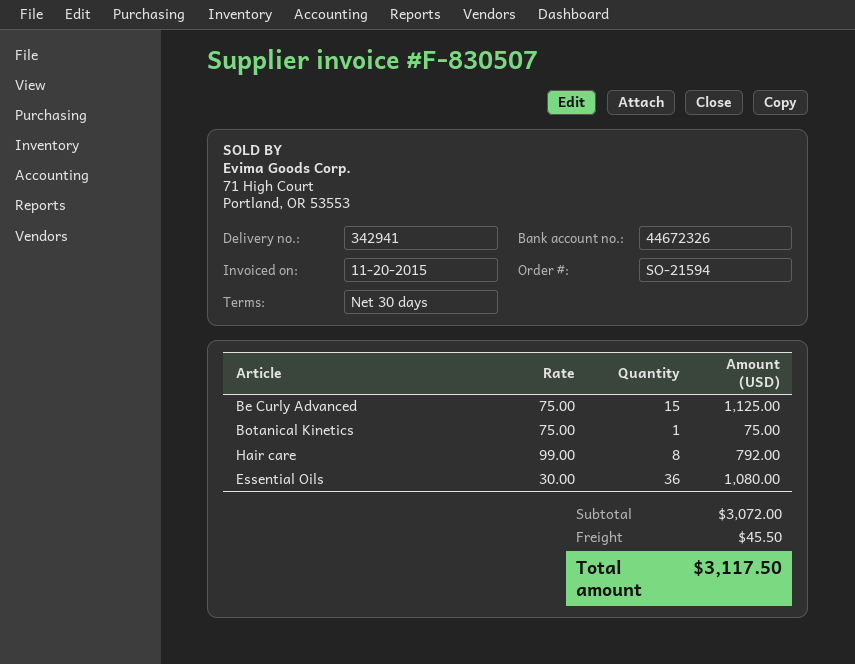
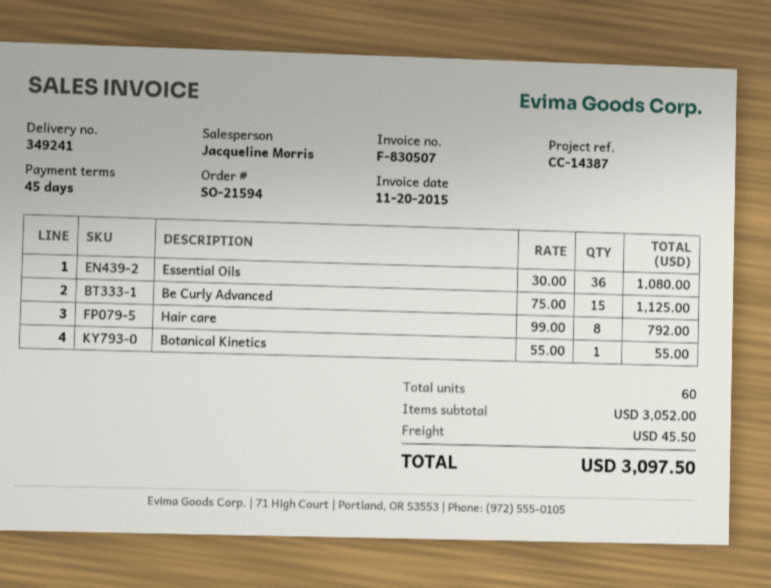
delivery note number: 342941 -> 349241
payment terms: 30 days -> 45 days
Botanical Kinetics: 1 x 75.00 = 75.00 -> 1 x 55.00 = 55.00
subtotal: 3072.00 -> 3052.00
total: 3117.50 -> 3097.50

